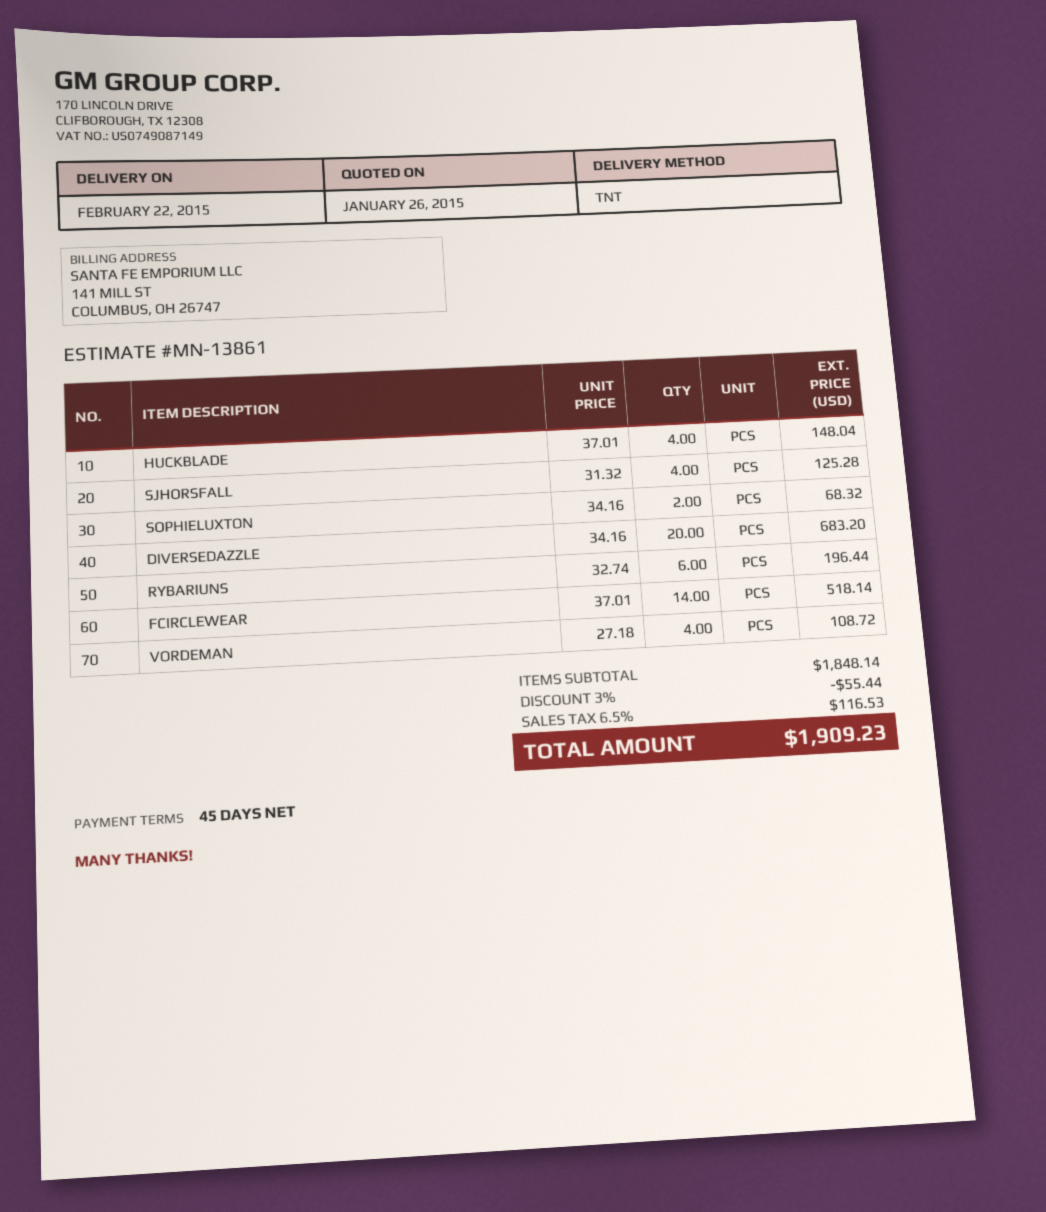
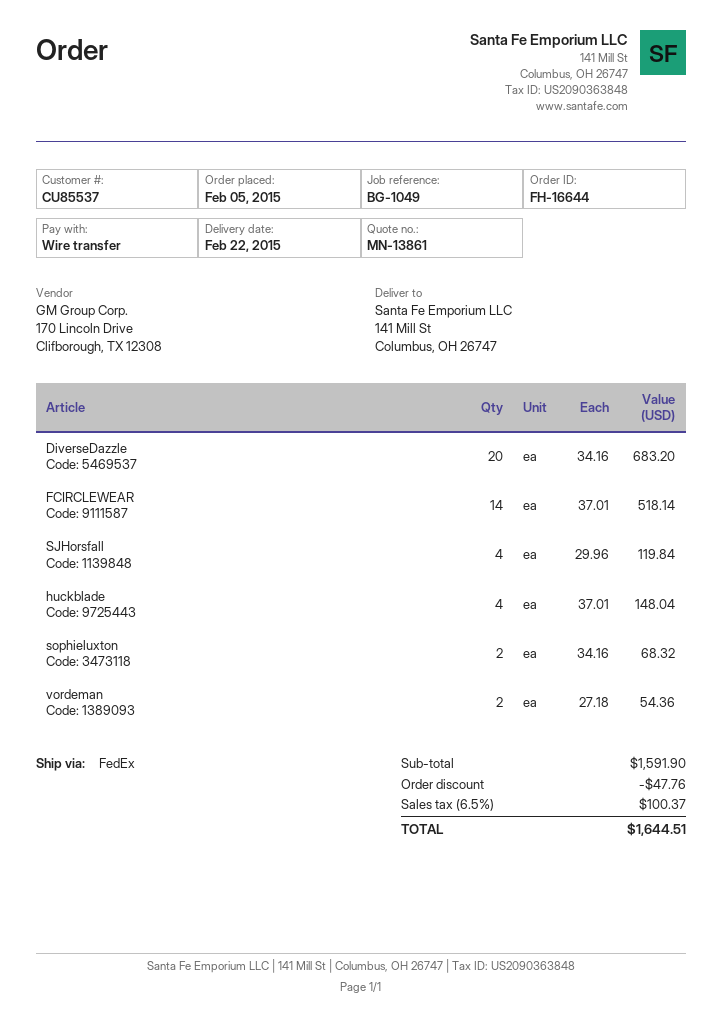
shipping method: TNT -> FedEx
SJHORSFALL: 4 x 31.32 = 125.28 -> 4 x 29.96 = 119.84
RYBARIUNS: 6 x 32.74 = 196.44 -> none
VORDEMAN: 4 x 27.18 = 108.72 -> 2 x 27.18 = 54.36
subtotal: 1848.14 -> 1591.90
discount: 55.44 -> 47.76
tax: 6.5% = 116.53 -> 6.5% = 100.37
total: 1909.23 -> 1644.51

